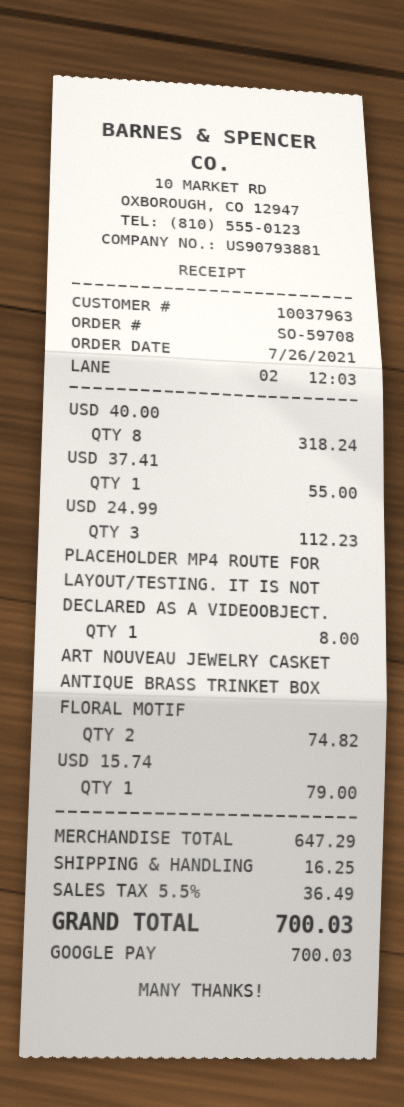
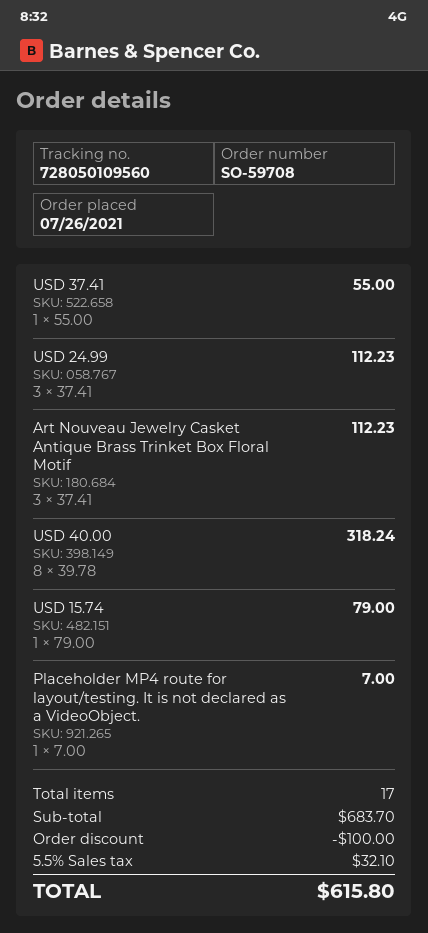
PLACEHOLDER MP4 ROUTE FOR LAYOUT/TESTING. IT IS NOT DECLARED AS A VIDEOOBJECT.: 1 for 8.00 -> 1 for 7.00
ART NOUVEAU JEWELRY CASKET ANTIQUE BRASS TRINKET BOX FLORAL MOTIF: 2 for 74.82 -> 3 for 112.23
subtotal: 647.29 -> 683.70
discount: none -> 100.00
shipping: 16.25 -> none
tax: 5.5% = 36.49 -> 5.5% = 32.10
total: 700.03 -> 615.80

